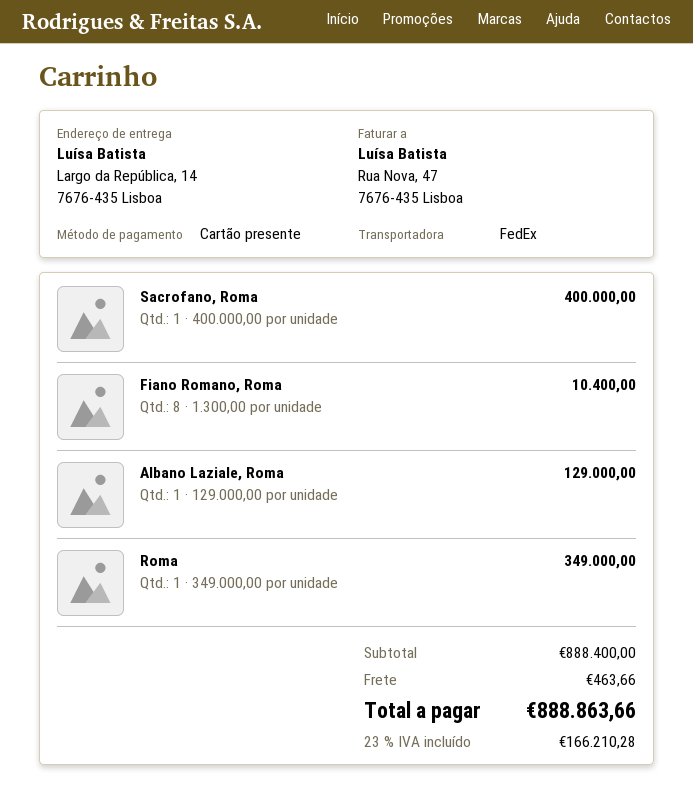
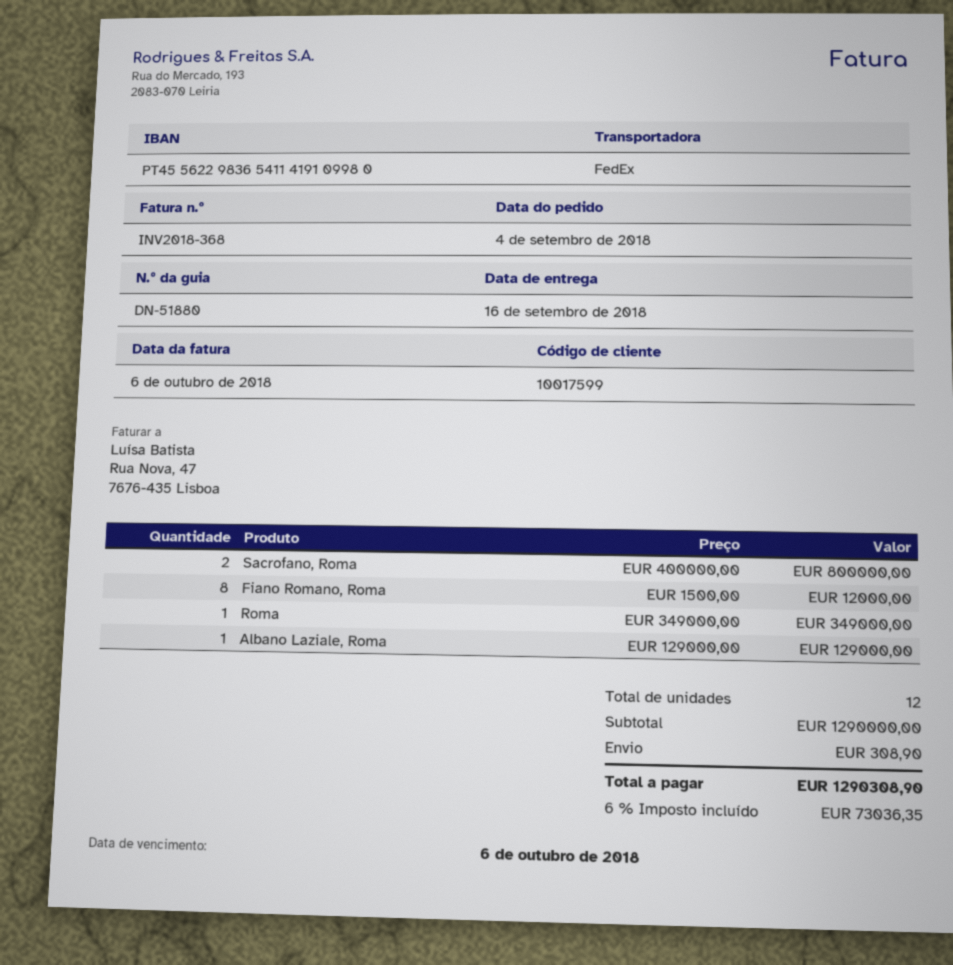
Sacrofano, Roma: 1 x 400000.00 = 400000.00 -> 2 x 400000.00 = 800000.00
Fiano Romano, Roma: 8 x 1300.00 = 10400.00 -> 8 x 1500.00 = 12000.00
subtotal: 888400.00 -> 1290000.00
shipping: 463.66 -> 308.90
tax: 23% = 166210.28 -> 6% = 73036.35
total: 888863.66 -> 1290308.90

